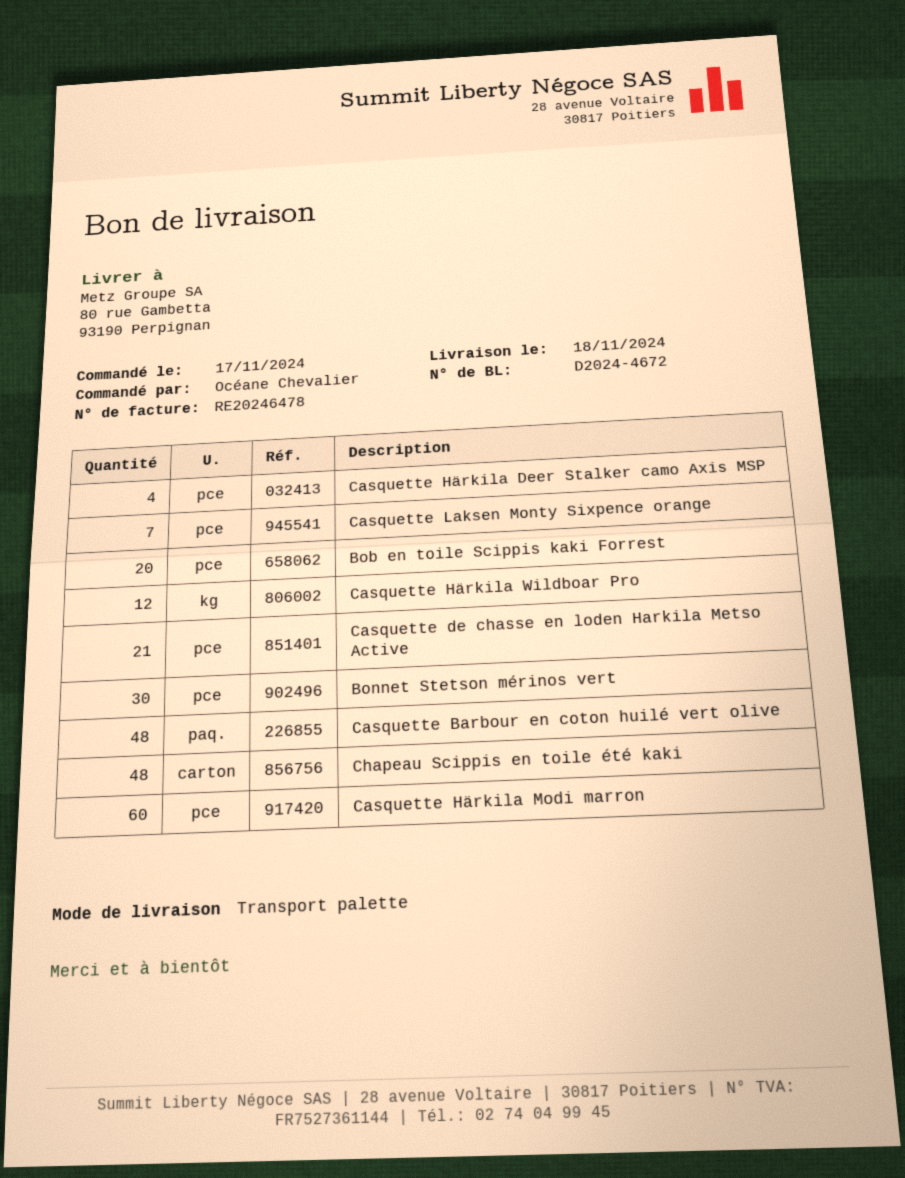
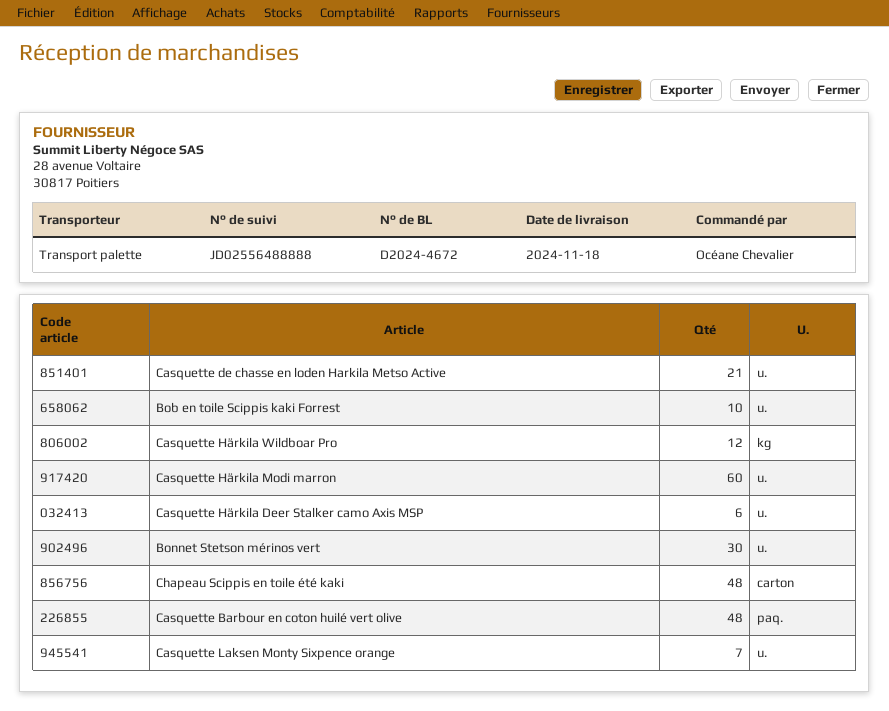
Casquette Härkila Deer Stalker camo Axis MSP: 4 -> 6
Bob en toile Scippis kaki Forrest: 20 -> 10

